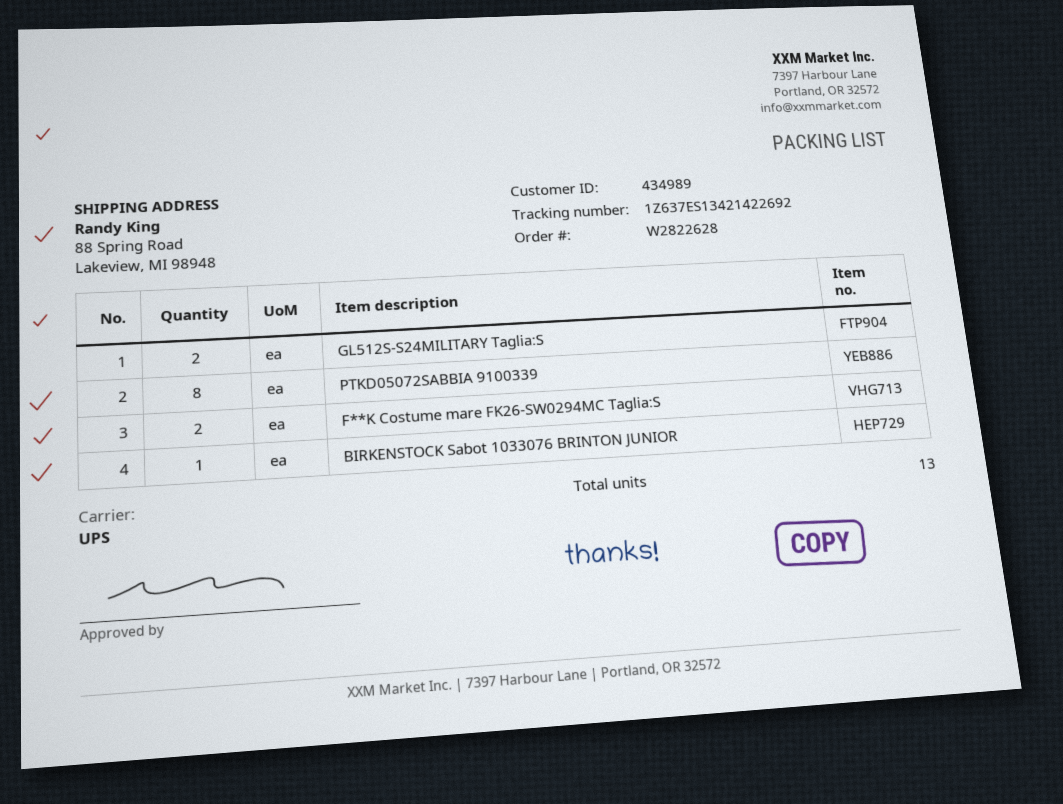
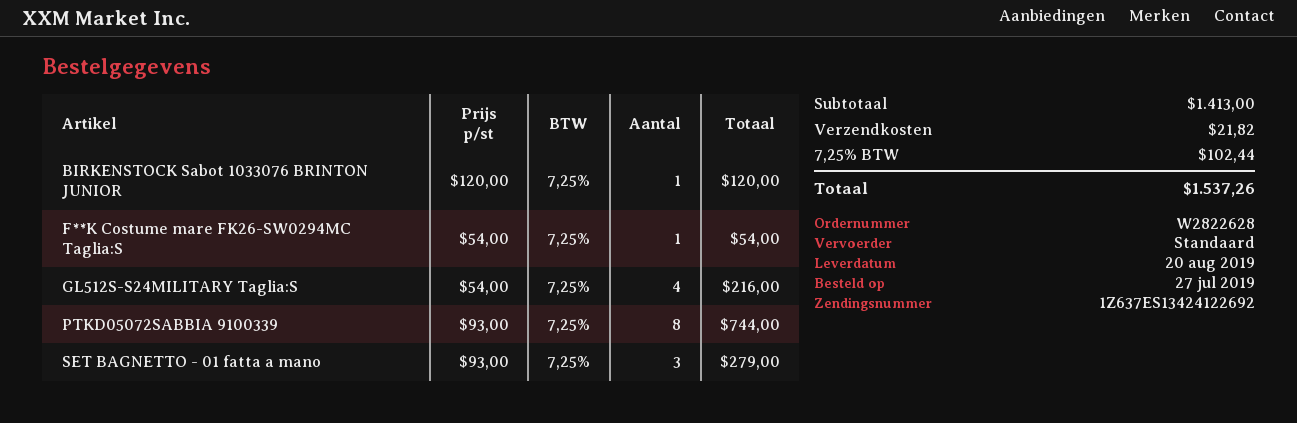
shipping method: UPS -> standard
tracking number: 1Z637ES13421422692 -> 1Z637ES13424122692
GL512S-S24MILITARY Taglia:S: 2 -> 4
F**K Costume mare FK26-SW0294MC Taglia:S: 2 -> 1
SET BAGNETTO - 01 fatta a mano: none -> 3

